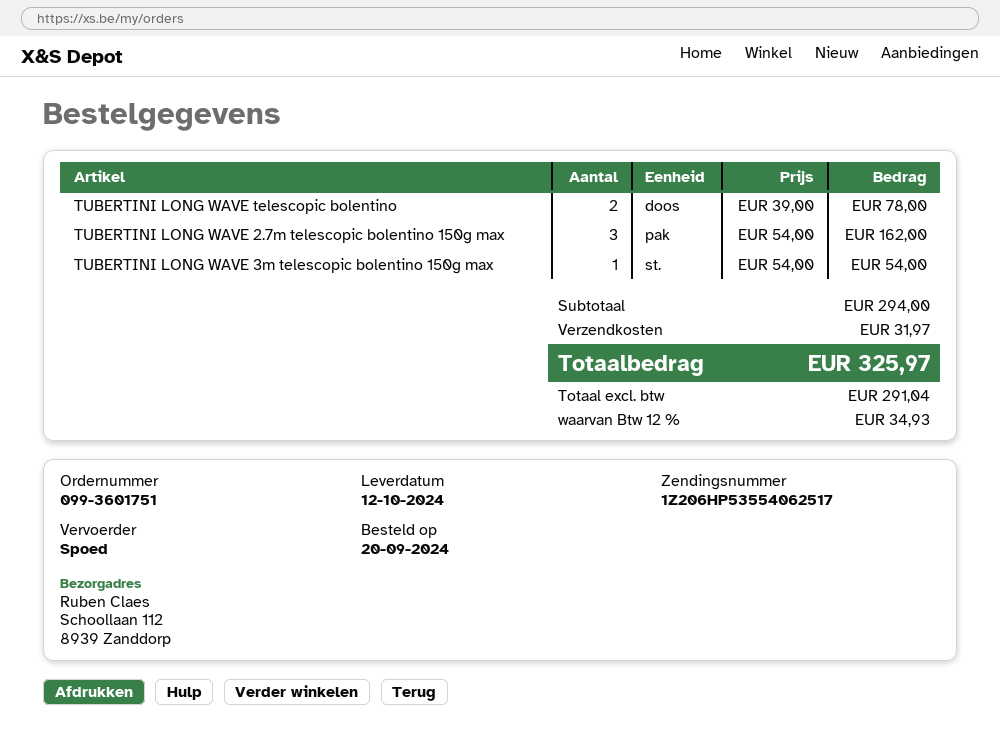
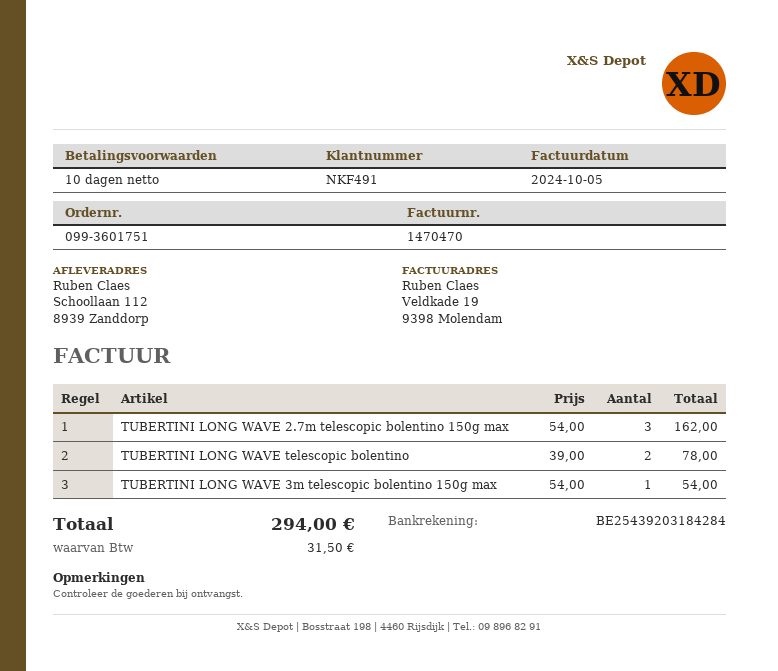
shipping: 31.97 -> none
tax: 34.93 -> 31.50
total: 325.97 -> 294.00

